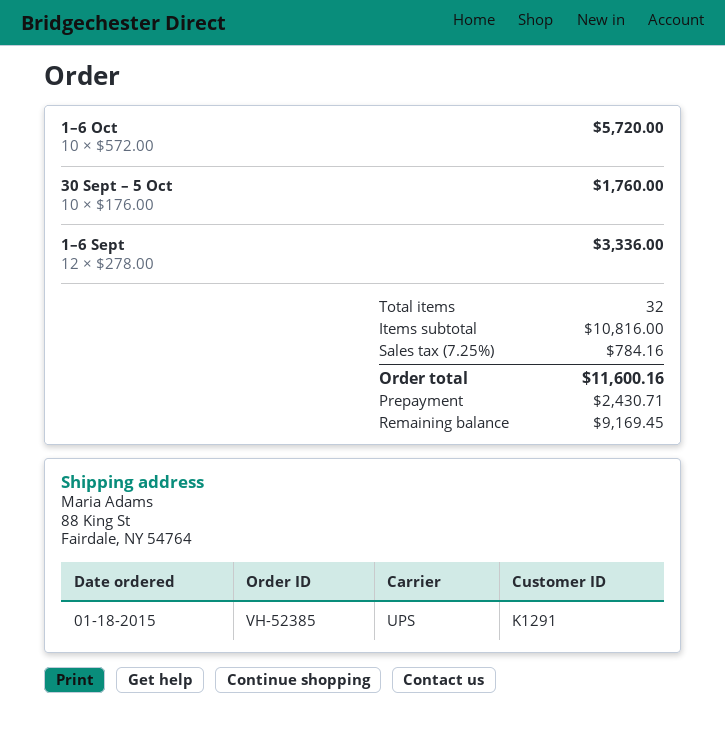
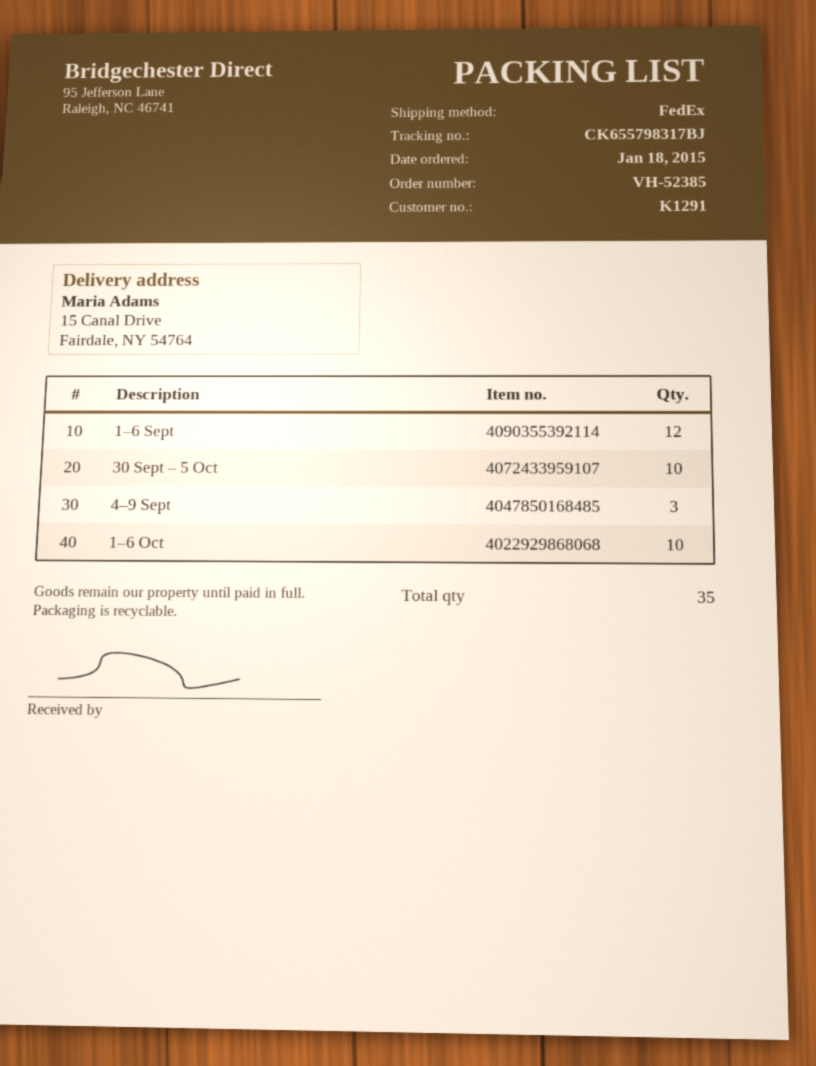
shipping method: UPS -> FedEx
ship to: 88 King St, Fairdale, NY 54764 -> 15 Canal Drive, Fairdale, NY 54764
4–9 Sept: none -> 3
total quantity: 32 -> 35

